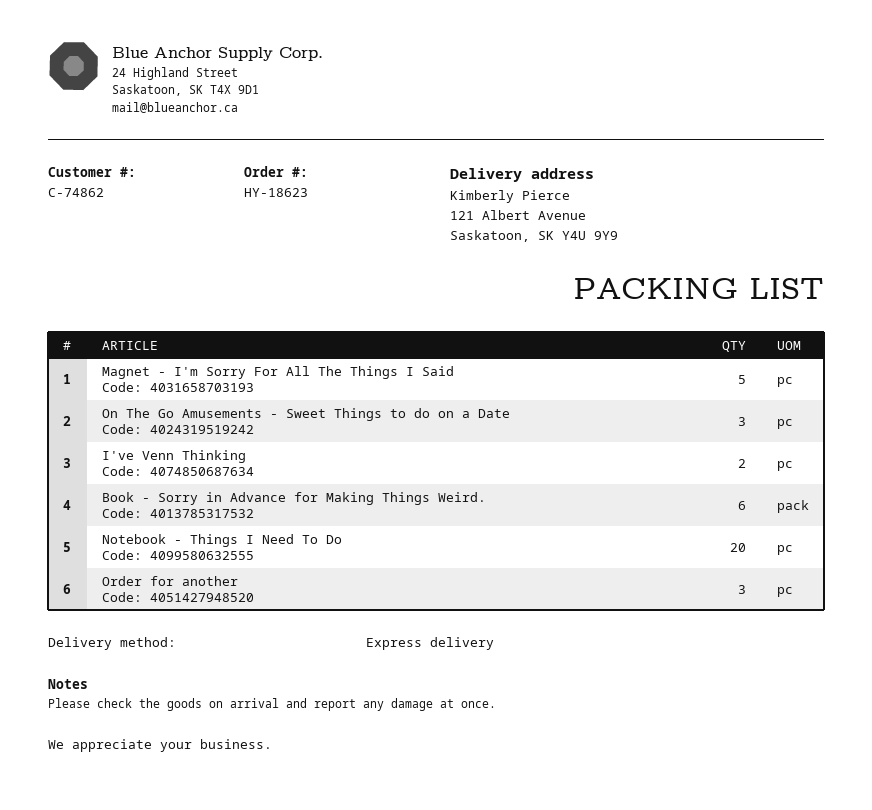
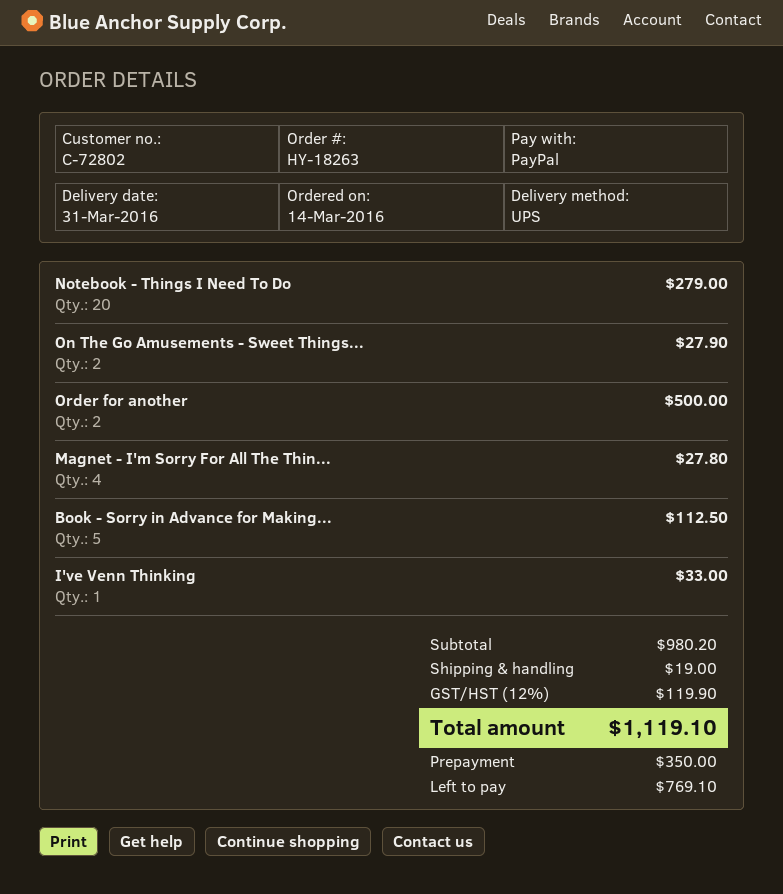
order number: HY-18623 -> HY-18263
customer number: C-74862 -> C-72802
shipping method: express -> UPS
Magnet - I'm Sorry For All The Things I Said: 5 -> 4
On The Go Amusements - Sweet Things to do on a Date: 3 -> 2
I've Venn Thinking: 2 -> 1
Book - Sorry in Advance for Making Things Weird.: 6 -> 5
Order for another: 3 -> 2

